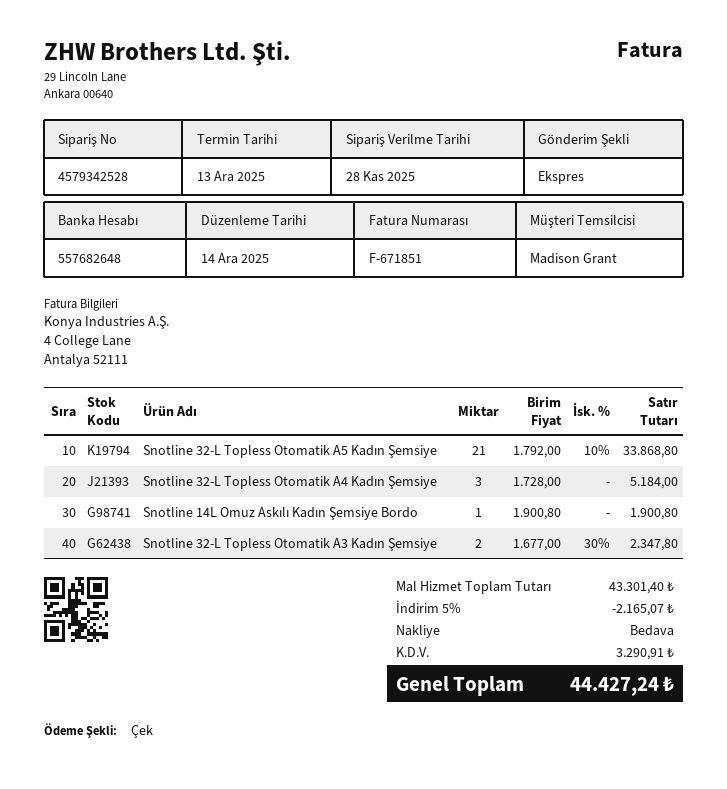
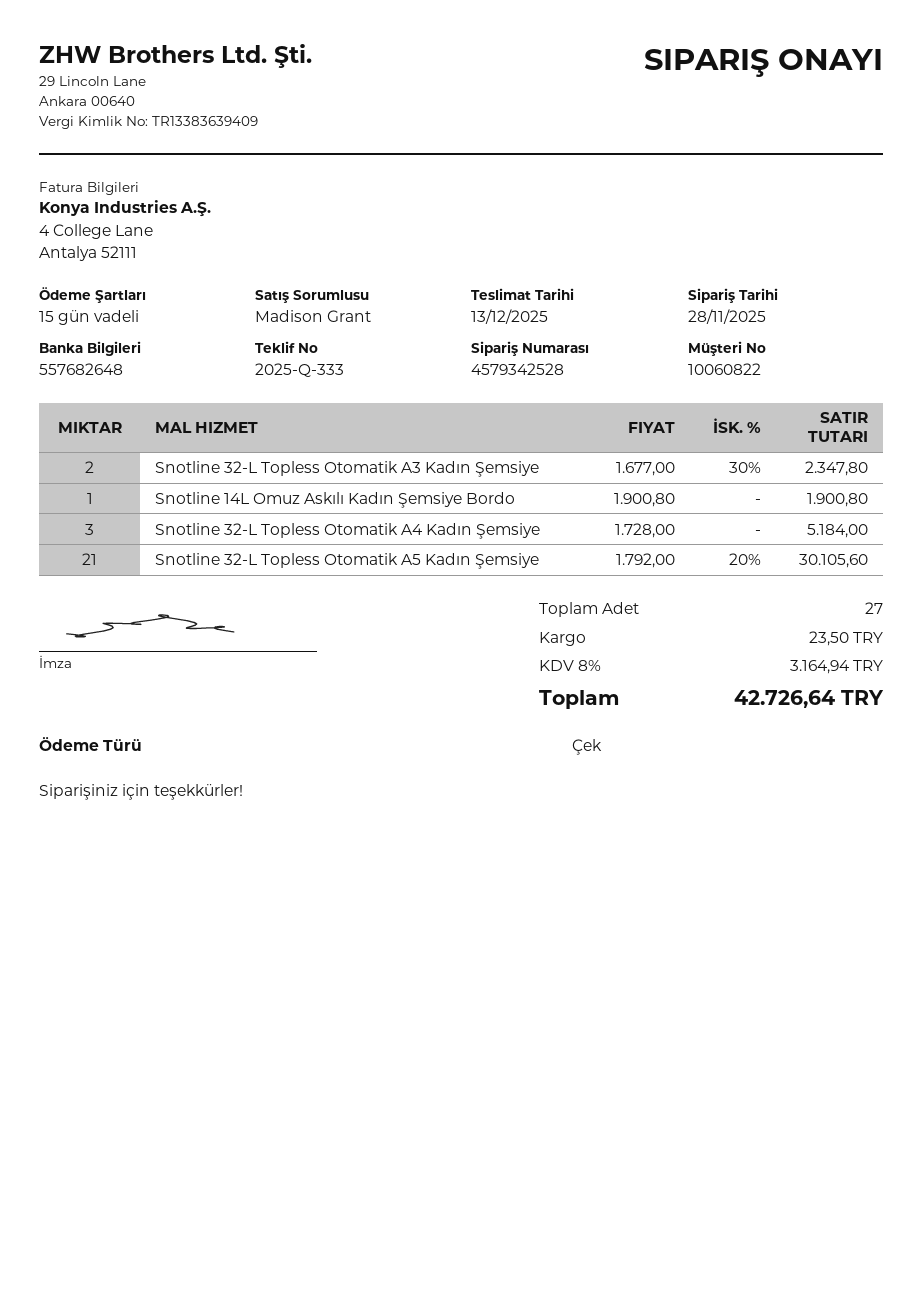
Snotline 32-L Topless Otomatik A5 Kadın Şemsiye: 21 x 1792.00 - 10% = 33868.80 -> 21 x 1792.00 - 20% = 30105.60
discount: 5% = 2165.07 -> none
shipping: 0.00 -> 23.50
tax: 3290.91 -> 3164.94
total: 44427.24 -> 42726.64

